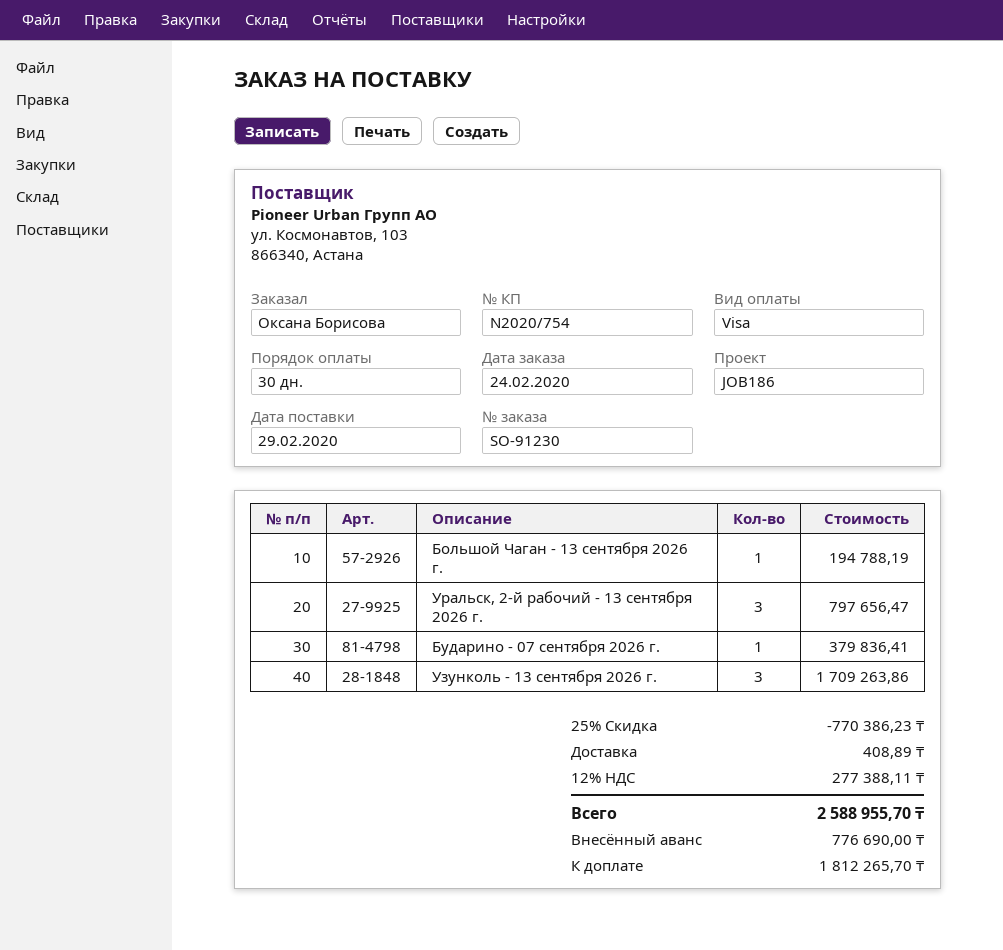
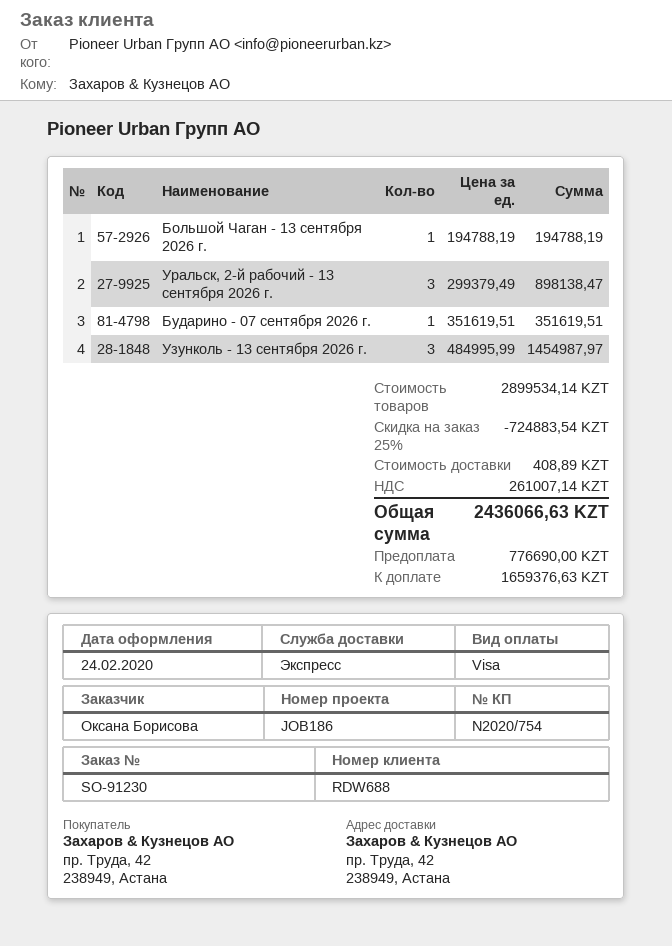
Уральск, 2-й рабочий - 13 сентября 2026 г.: 3 for 797656.47 -> 3 for 898138.47
Бударино - 07 сентября 2026 г.: 1 for 379836.41 -> 1 for 351619.51
Узунколь - 13 сентября 2026 г.: 3 for 1709263.86 -> 3 for 1454987.97
discount: 25% = 770386.23 -> 25% = 724883.54
tax: 277388.11 -> 261007.14
total: 2588955.70 -> 2436066.63
balance: 1812265.70 -> 1659376.63

